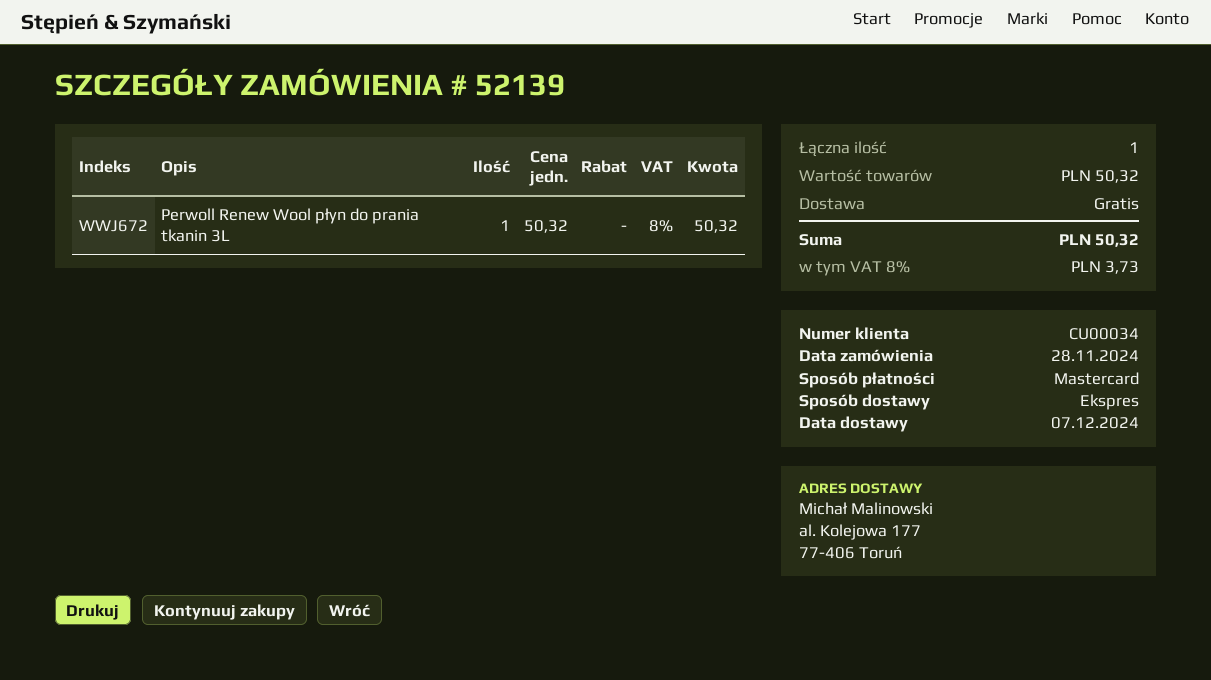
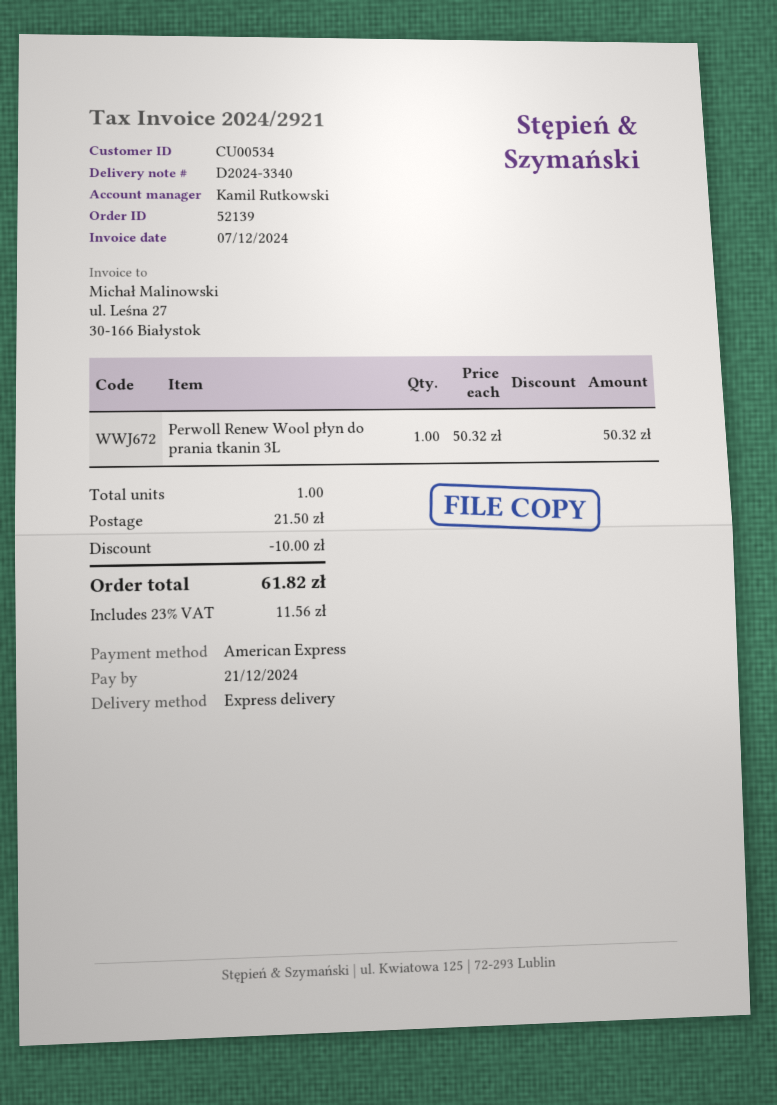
customer number: CU00034 -> CU00534
payment method: Mastercard -> American Express
discount: none -> 10.00
shipping: 0.00 -> 21.50
tax: 8% = 3.73 -> 23% = 11.56
total: 50.32 -> 61.82

